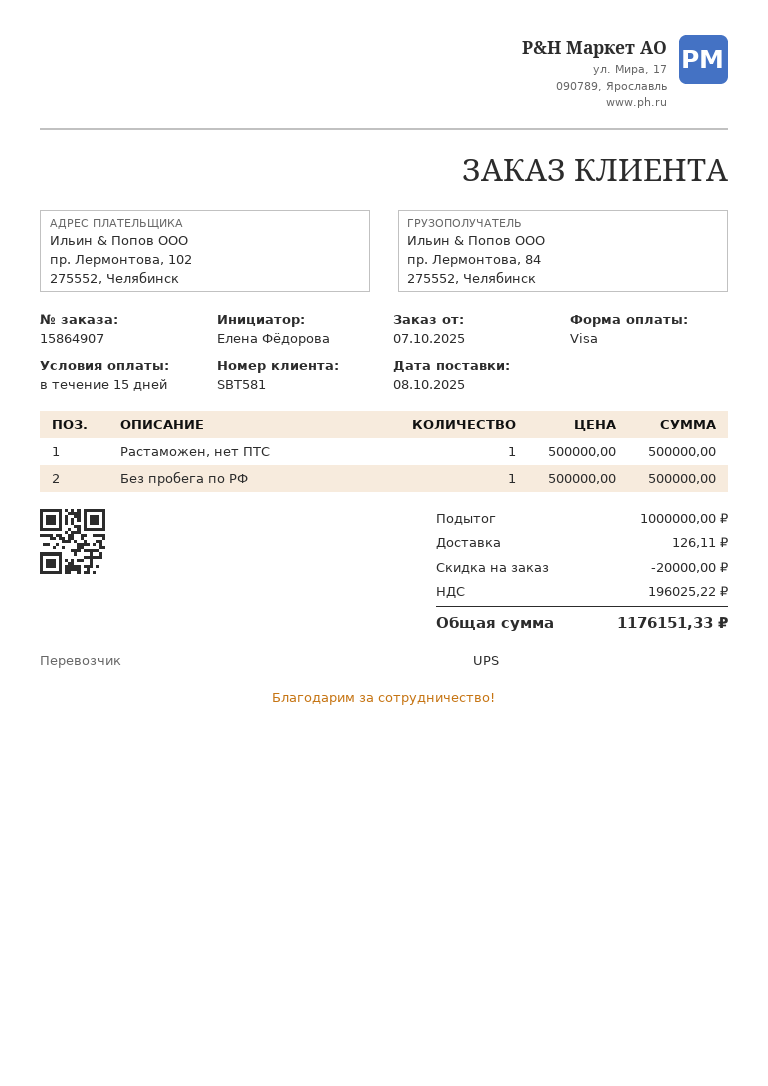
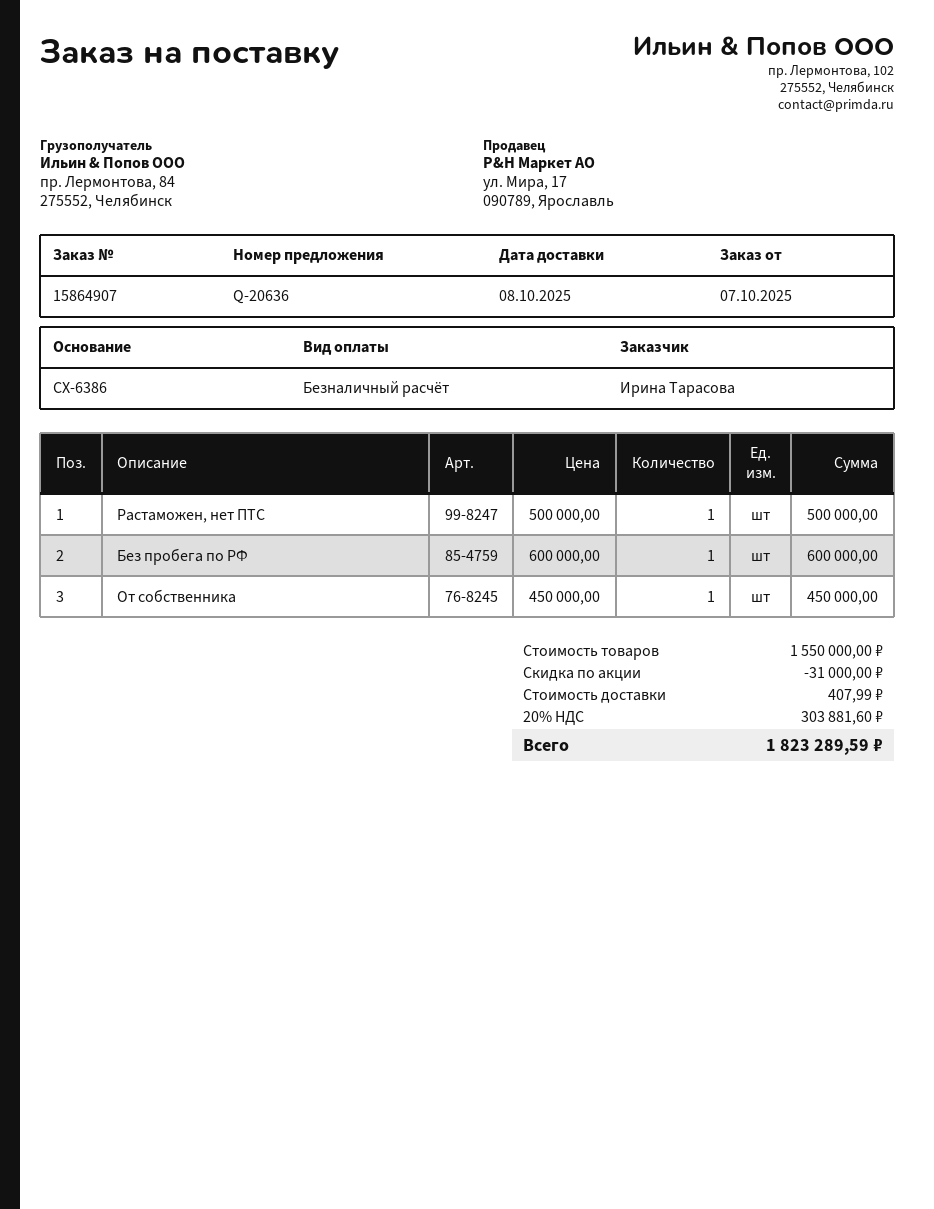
ordered by: Елена Фёдорова -> Ирина Тарасова
payment method: Visa -> bank transfer
Без пробега по РФ: 1 x 500000.00 = 500000.00 -> 1 x 600000.00 = 600000.00
От собственника: none -> 1 x 450000.00 = 450000.00
subtotal: 1000000.00 -> 1550000.00
discount: 20000.00 -> 31000.00
shipping: 126.11 -> 407.99
tax: 196025.22 -> 303881.60
total: 1176151.33 -> 1823289.59

